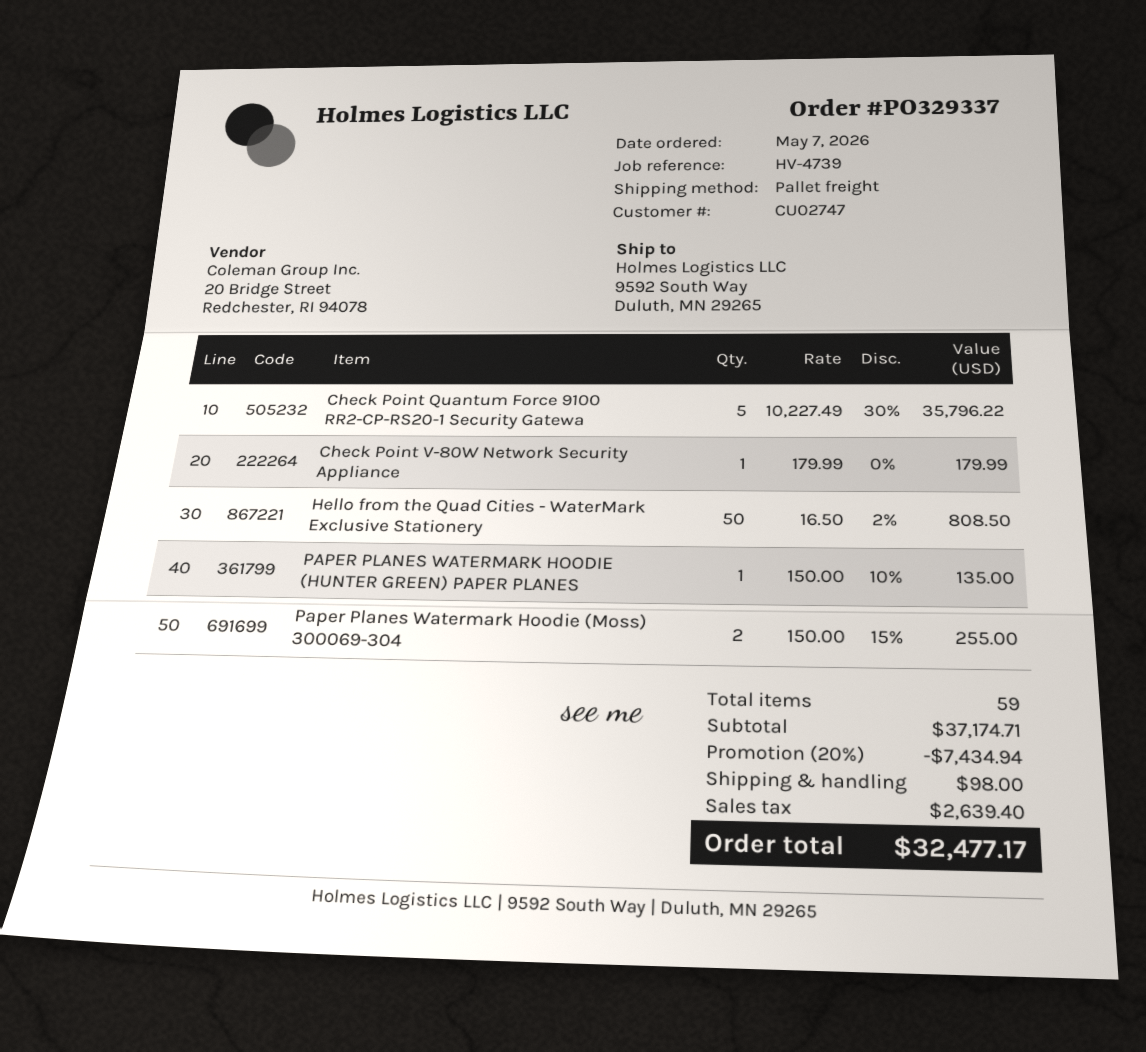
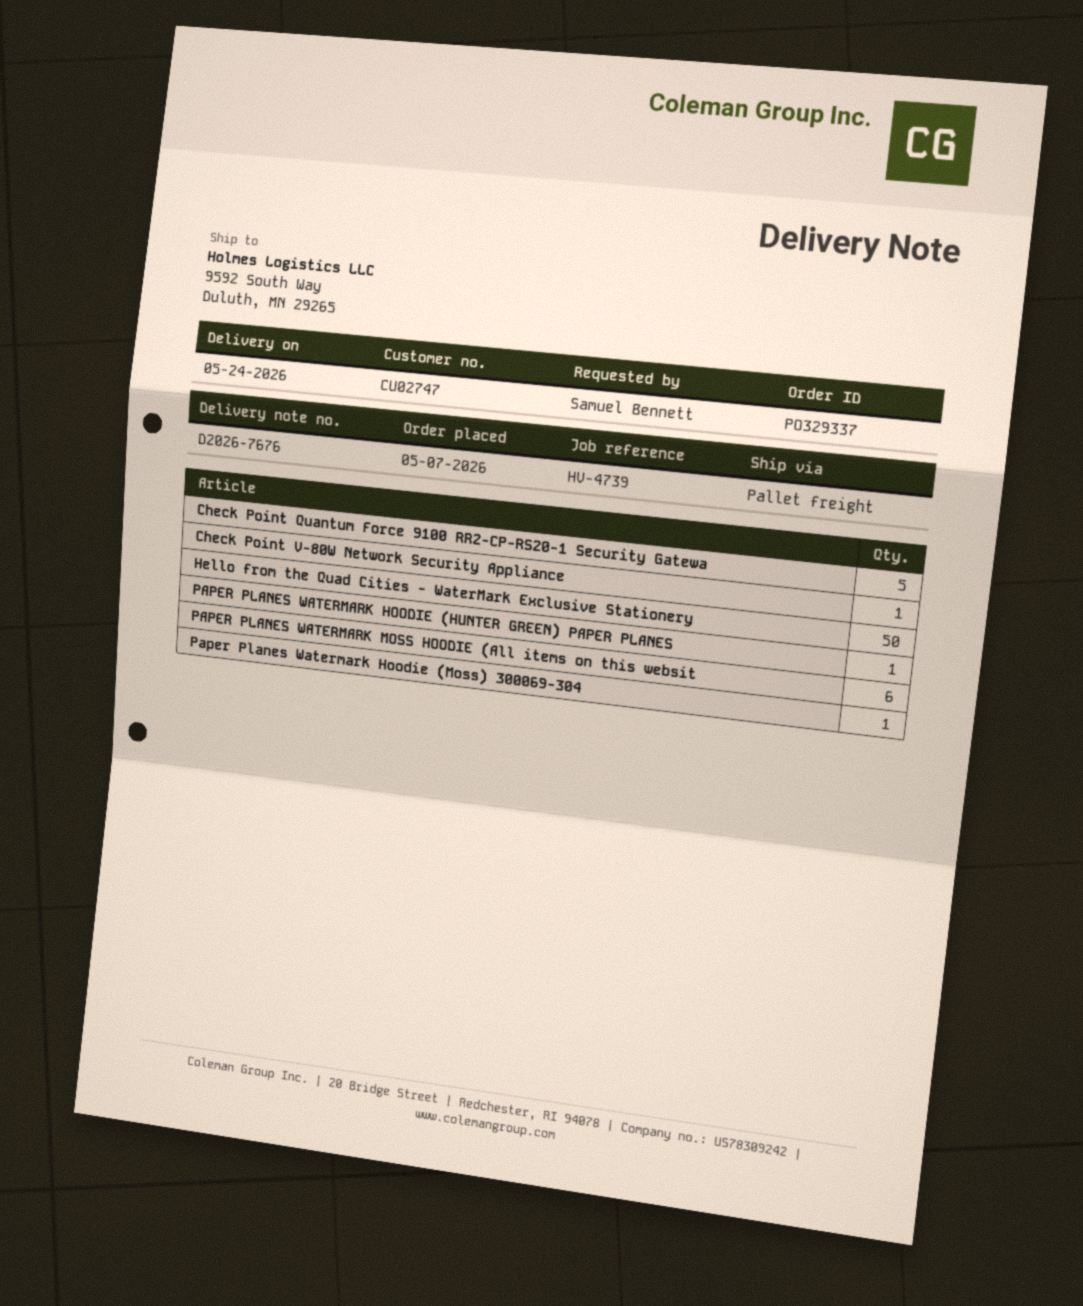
Paper Planes Watermark Hoodie (Moss) 300069-304: 2 -> 1
PAPER PLANES WATERMARK MOSS HOODIE (All items on this websit: none -> 6

